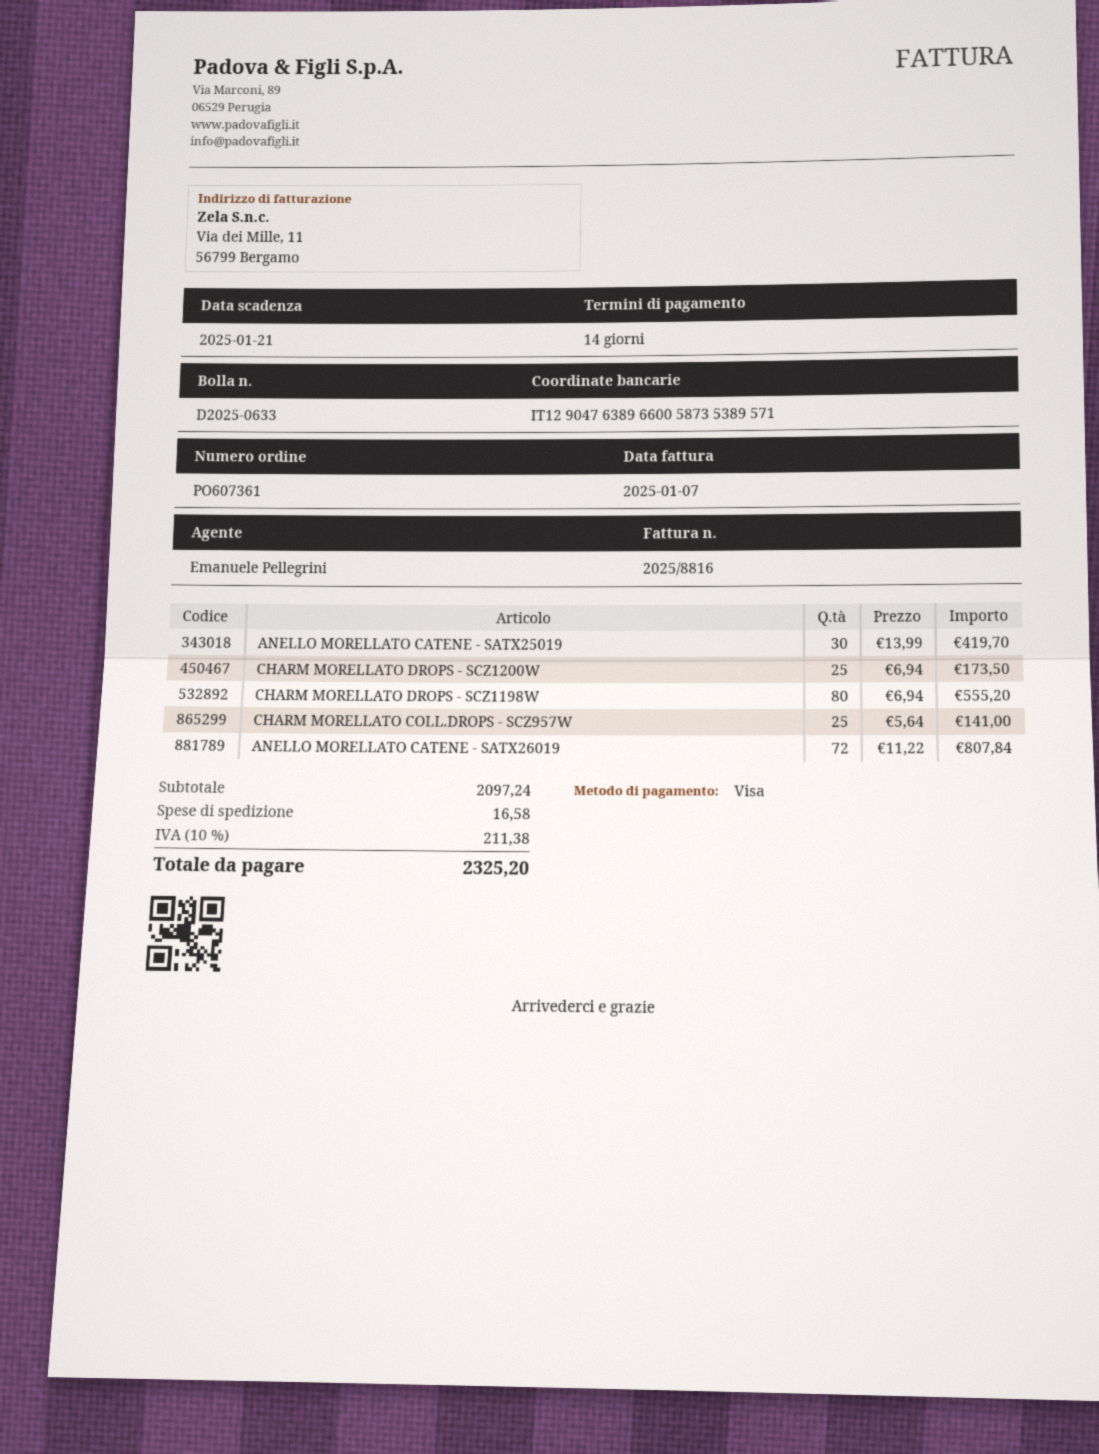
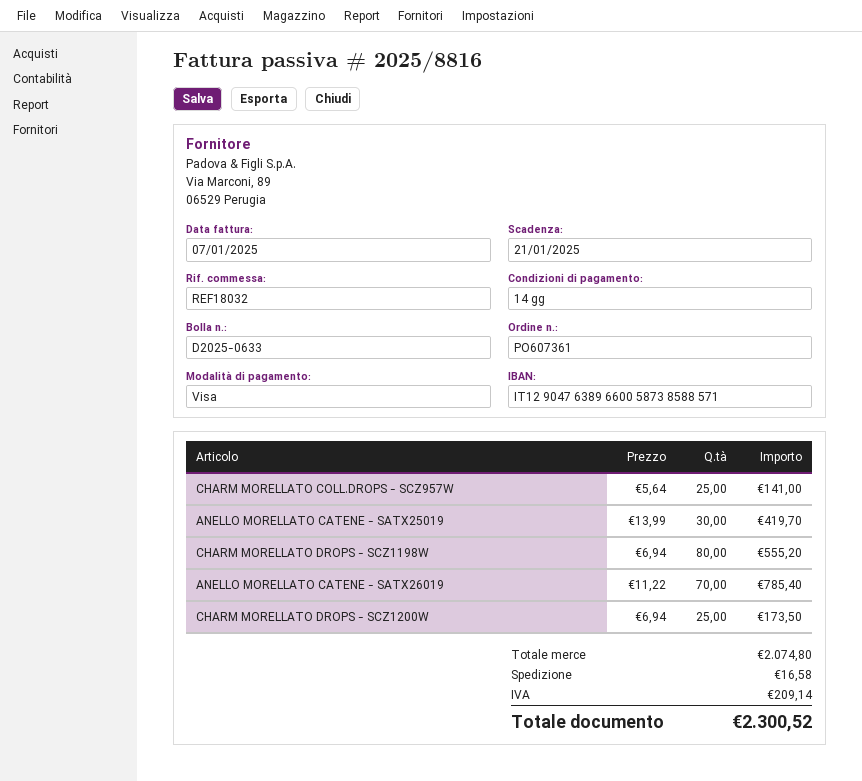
bank account: IT1290476389660058735389571 -> IT1290476389660058738588571
ANELLO MORELLATO CATENE - SATX26019: 72 x 11.22 = 807.84 -> 70 x 11.22 = 785.40
subtotal: 2097.24 -> 2074.80
tax: 211.38 -> 209.14
total: 2325.20 -> 2300.52

